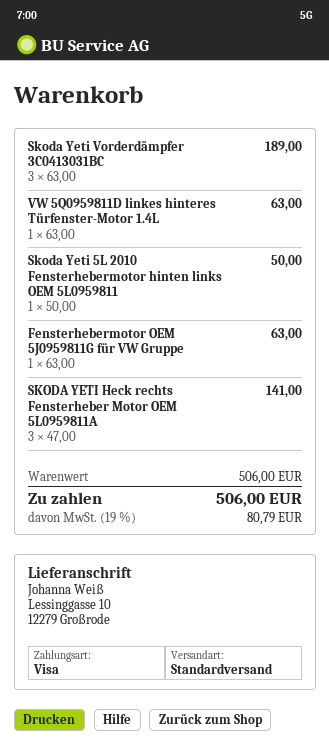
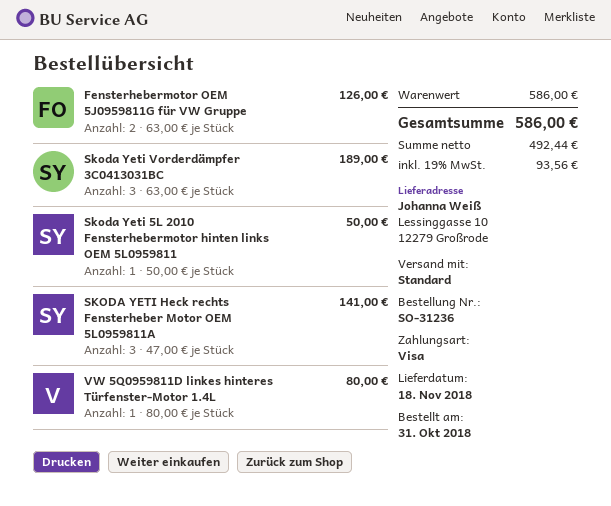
VW 5Q0959811D linkes hinteres Türfenster-Motor 1.4L: 1 x 63.00 = 63.00 -> 1 x 80.00 = 80.00
Fensterhebermotor OEM 5J0959811G für VW Gruppe: 1 x 63.00 = 63.00 -> 2 x 63.00 = 126.00
subtotal: 506.00 -> 586.00
tax: 19% = 80.79 -> 19% = 93.56
total: 506.00 -> 586.00

